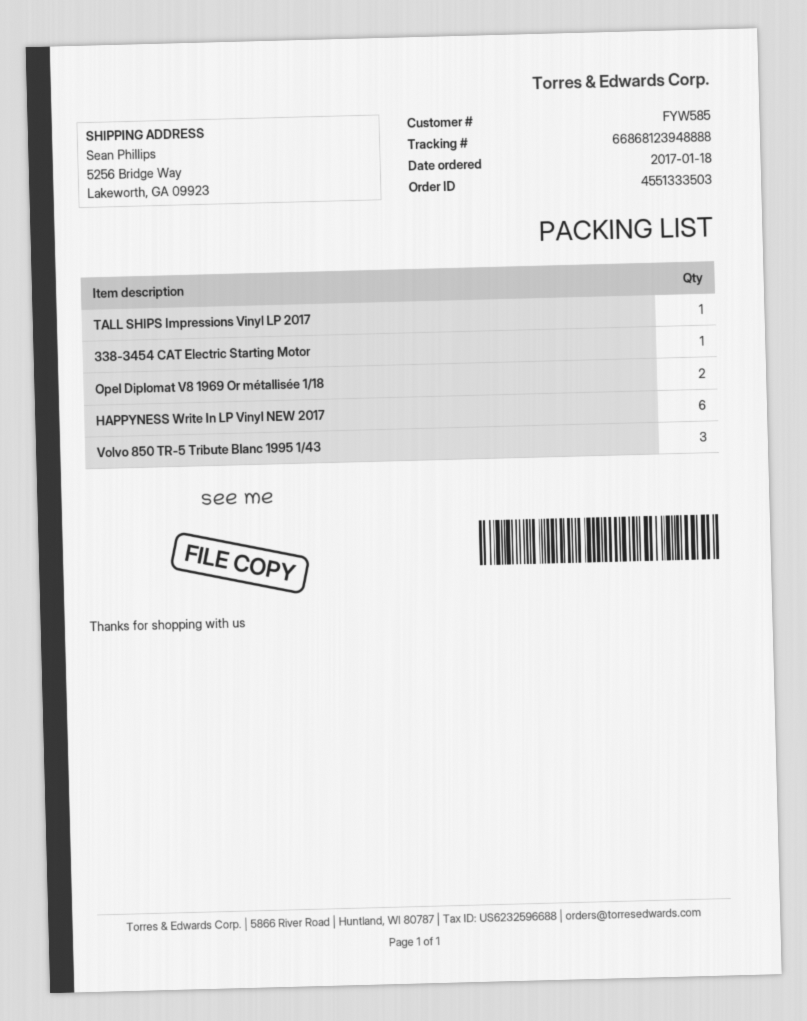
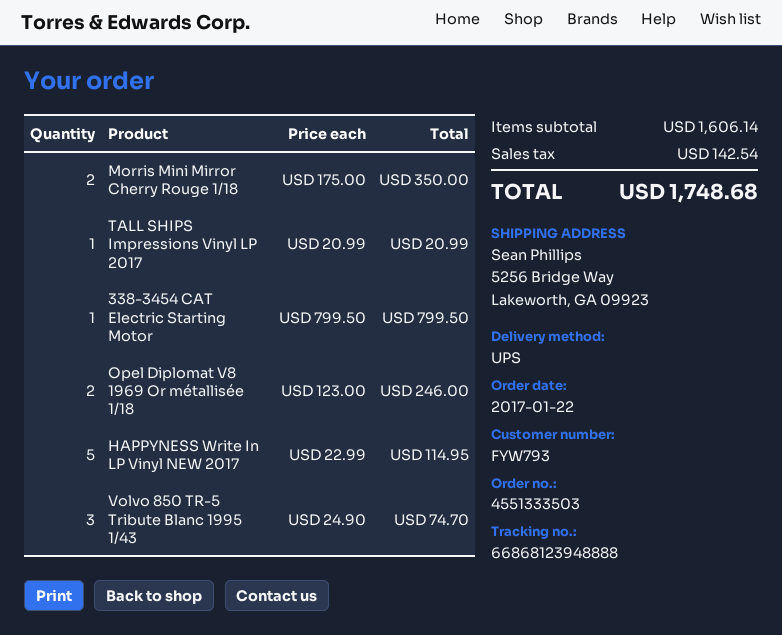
order date: 2017-01-18 -> 2017-01-22
customer number: FYW585 -> FYW793
HAPPYNESS Write In LP Vinyl NEW 2017: 6 -> 5
Morris Mini Mirror Cherry Rouge 1/18: none -> 2

